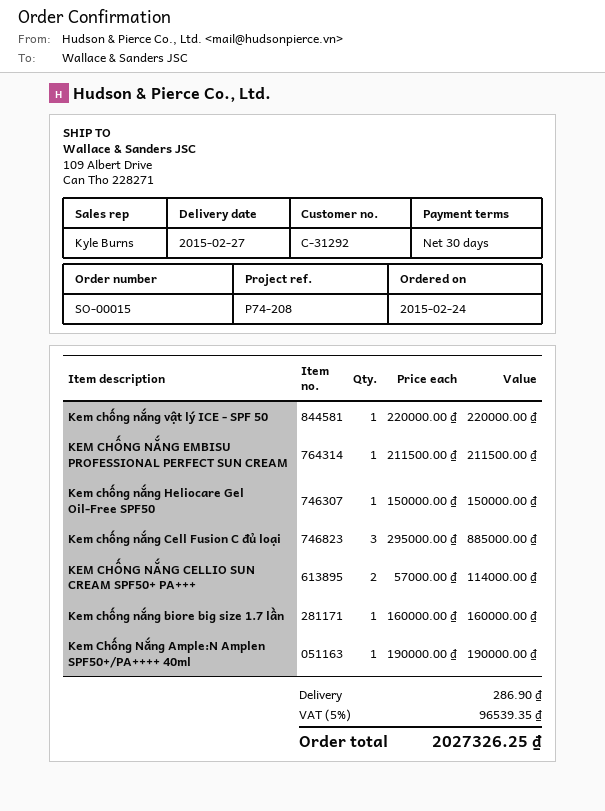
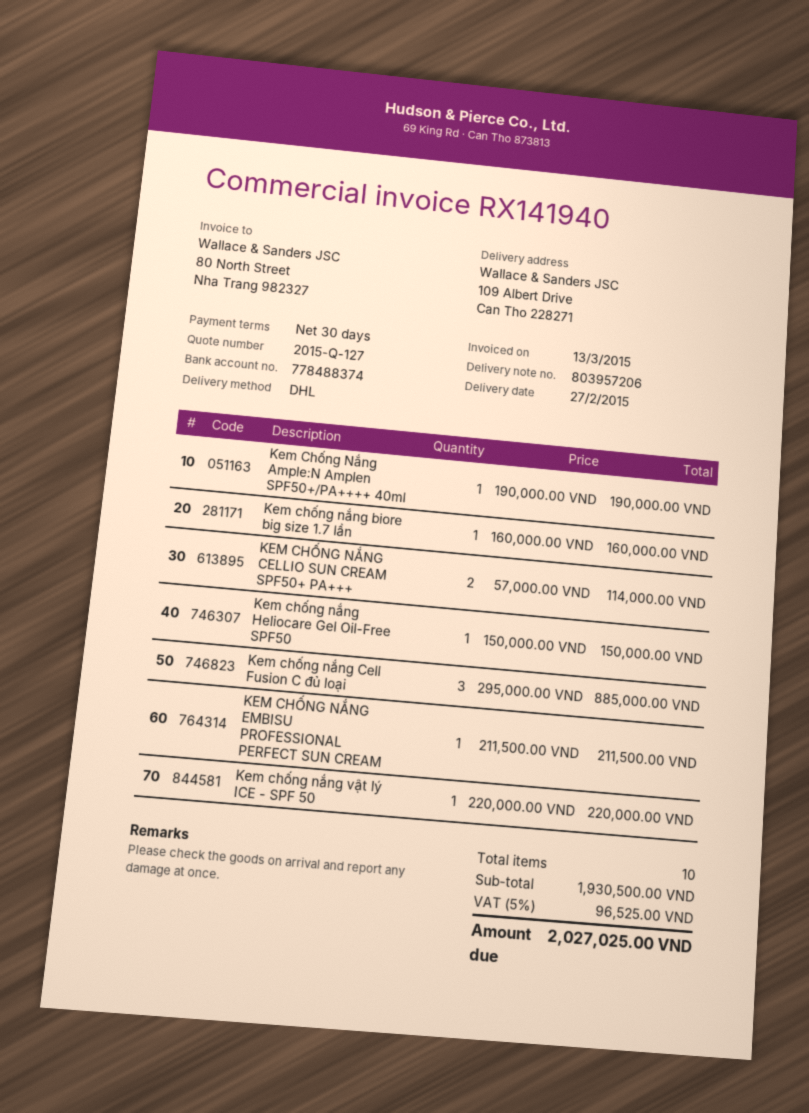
shipping: 286.90 -> none
tax: 5% = 96539.35 -> 5% = 96525.00
total: 2027326.25 -> 2027025.00

